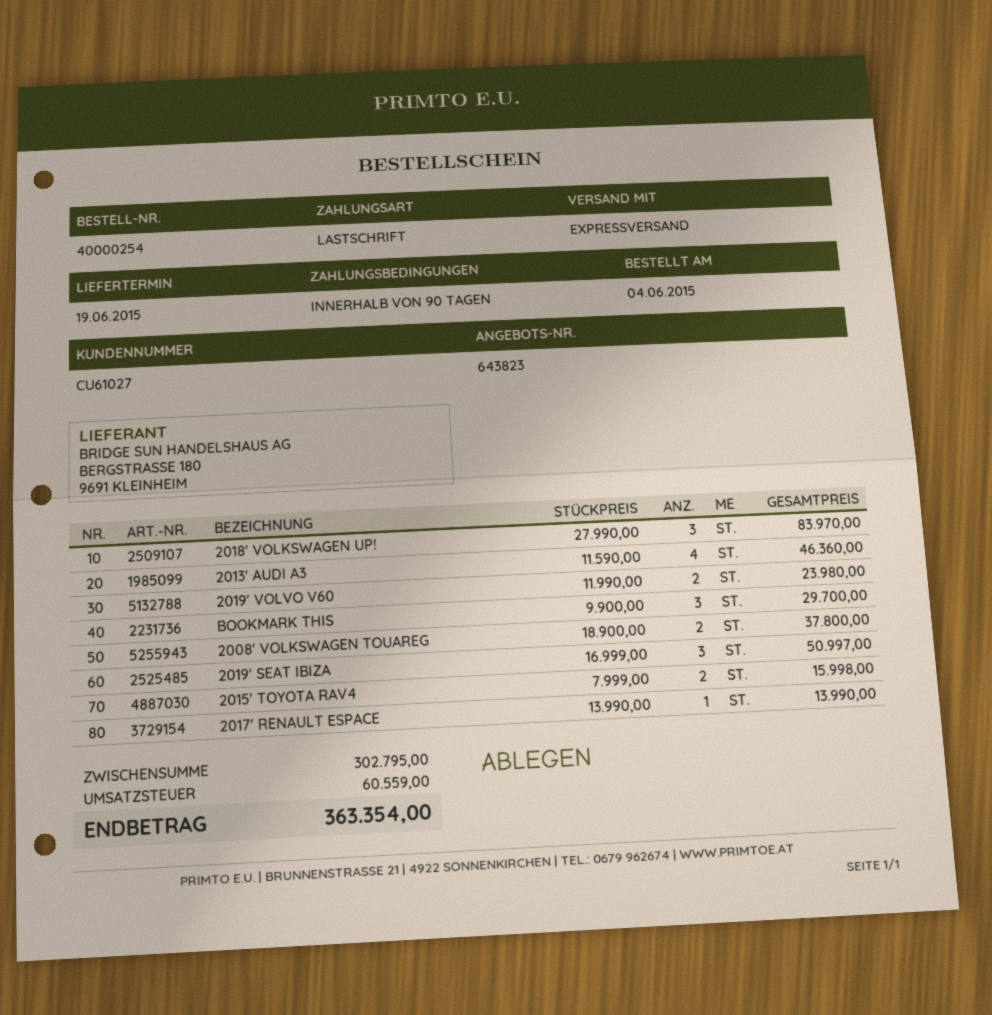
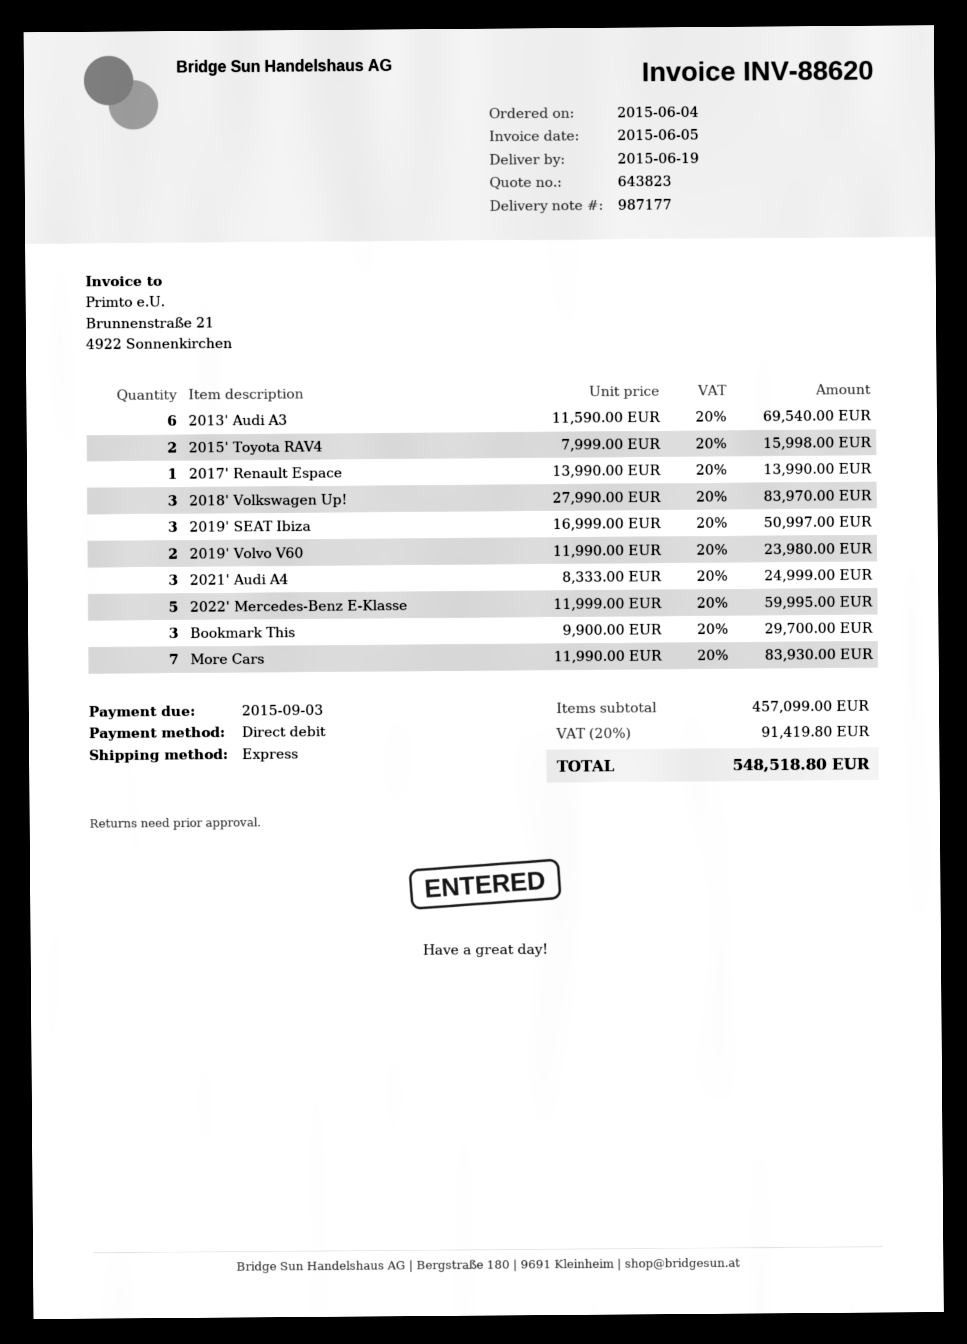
2013' AUDI A3: 4 x 11590.00 = 46360.00 -> 6 x 11590.00 = 69540.00
2008' VOLKSWAGEN TOUAREG: 2 x 18900.00 = 37800.00 -> none
2021' Audi A4: none -> 3 x 8333.00 = 24999.00
2022' Mercedes-Benz E-Klasse: none -> 5 x 11999.00 = 59995.00
More Cars: none -> 7 x 11990.00 = 83930.00
subtotal: 302795.00 -> 457099.00
tax: 60559.00 -> 91419.80
total: 363354.00 -> 548518.80

